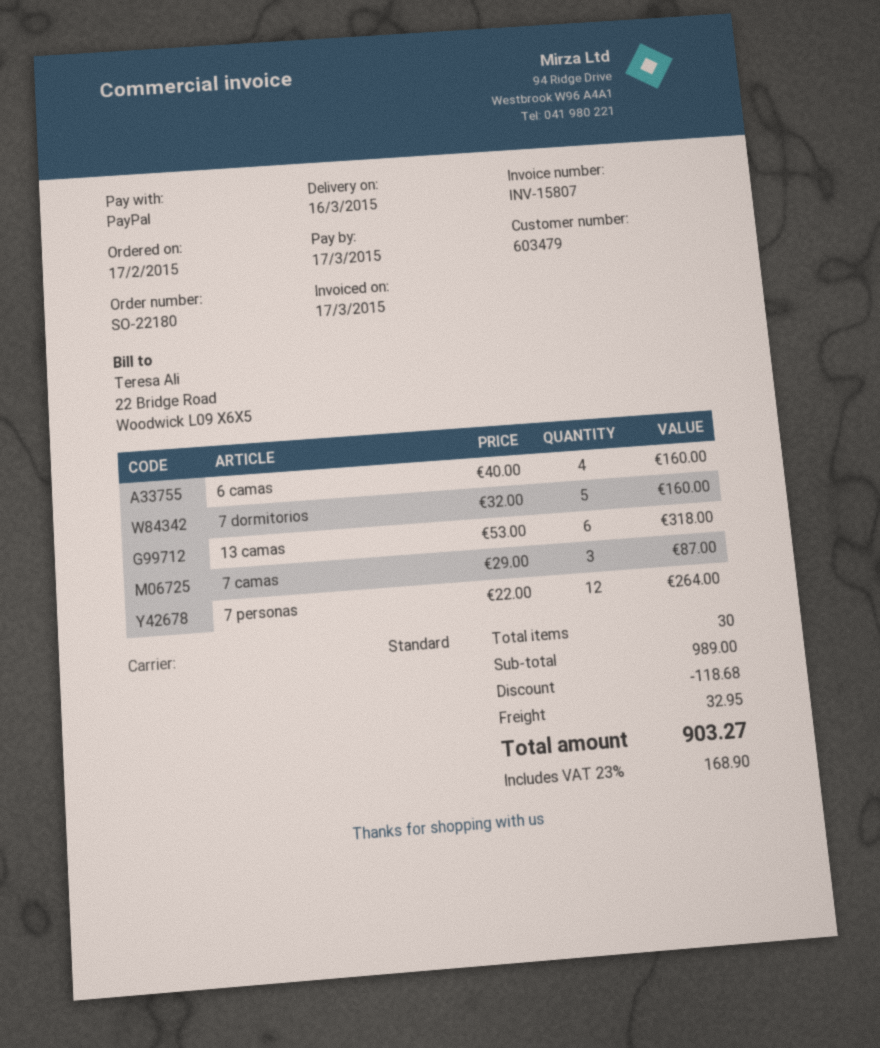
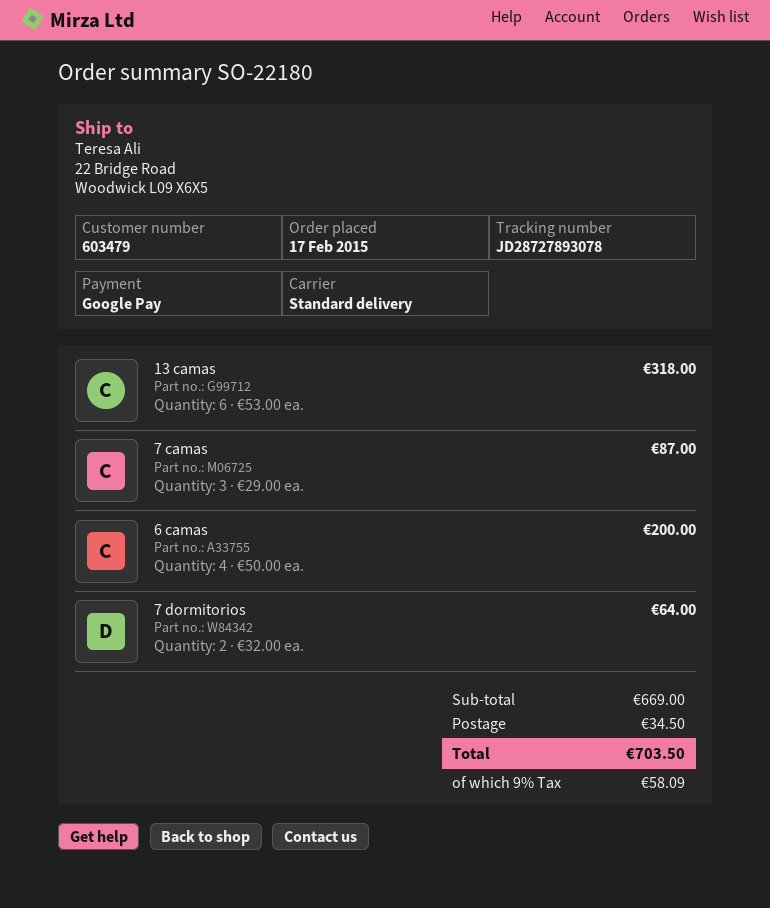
payment method: PayPal -> Google Pay
6 camas: 4 x 40.00 = 160.00 -> 4 x 50.00 = 200.00
7 dormitorios: 5 x 32.00 = 160.00 -> 2 x 32.00 = 64.00
7 personas: 12 x 22.00 = 264.00 -> none
subtotal: 989.00 -> 669.00
discount: 118.68 -> none
shipping: 32.95 -> 34.50
tax: 23% = 168.90 -> 9% = 58.09
total: 903.27 -> 703.50

